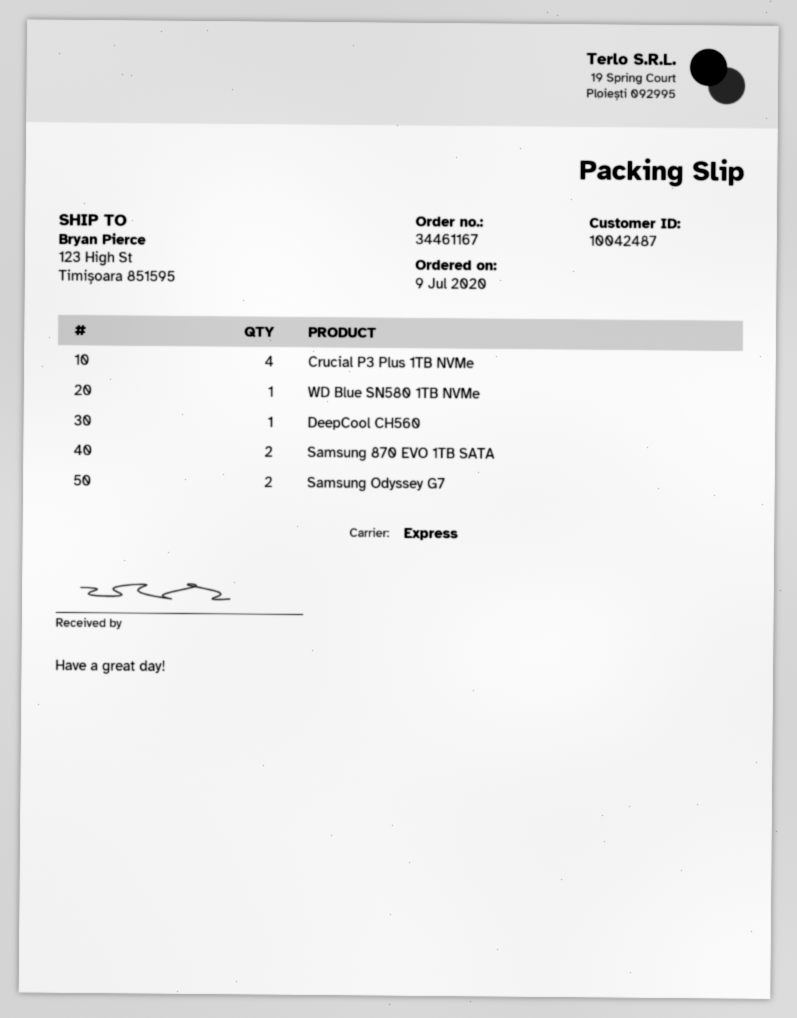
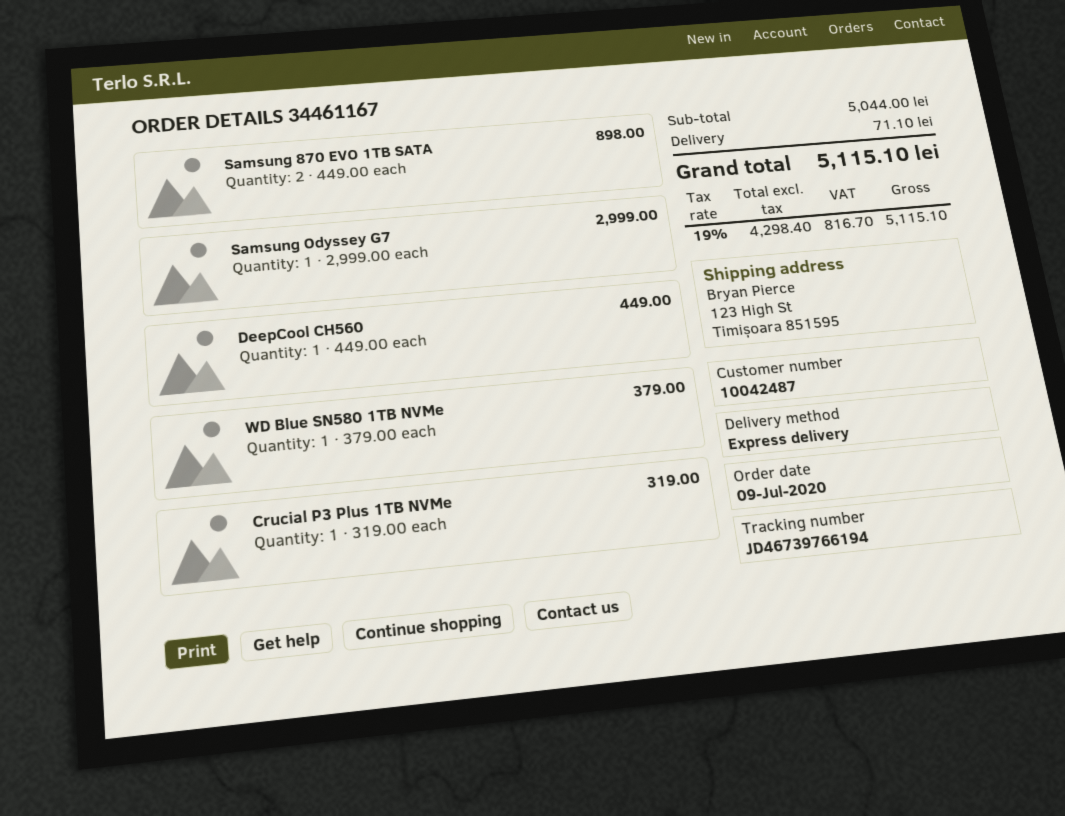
Crucial P3 Plus 1TB NVMe: 4 -> 1
Samsung Odyssey G7: 2 -> 1

